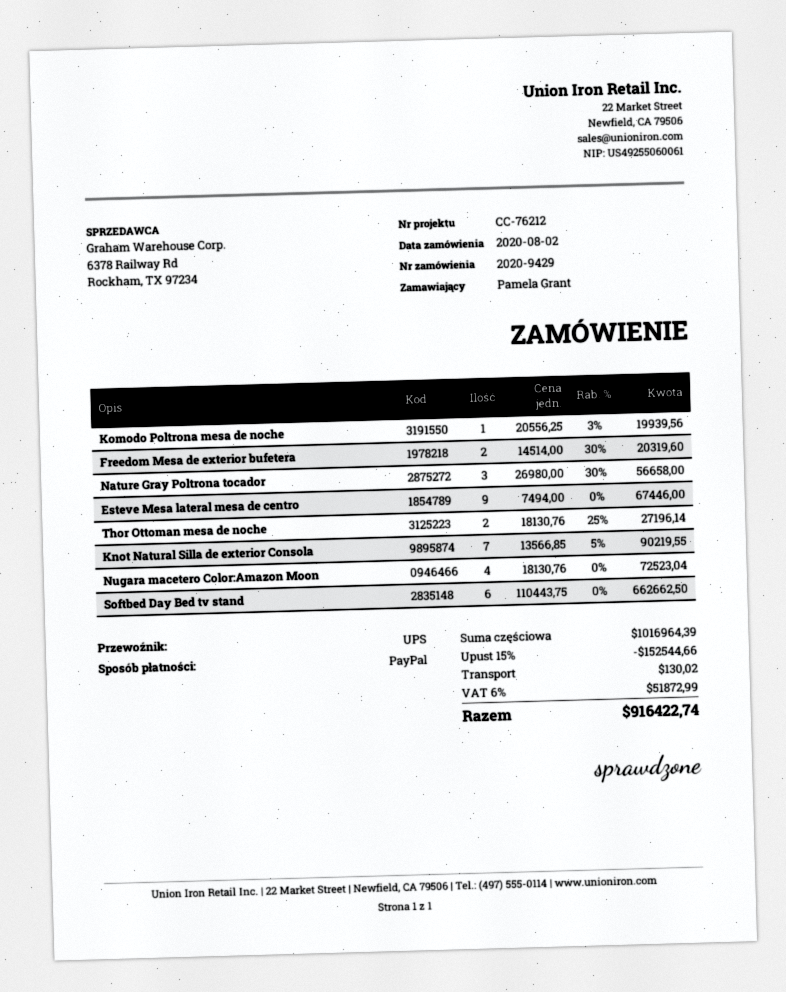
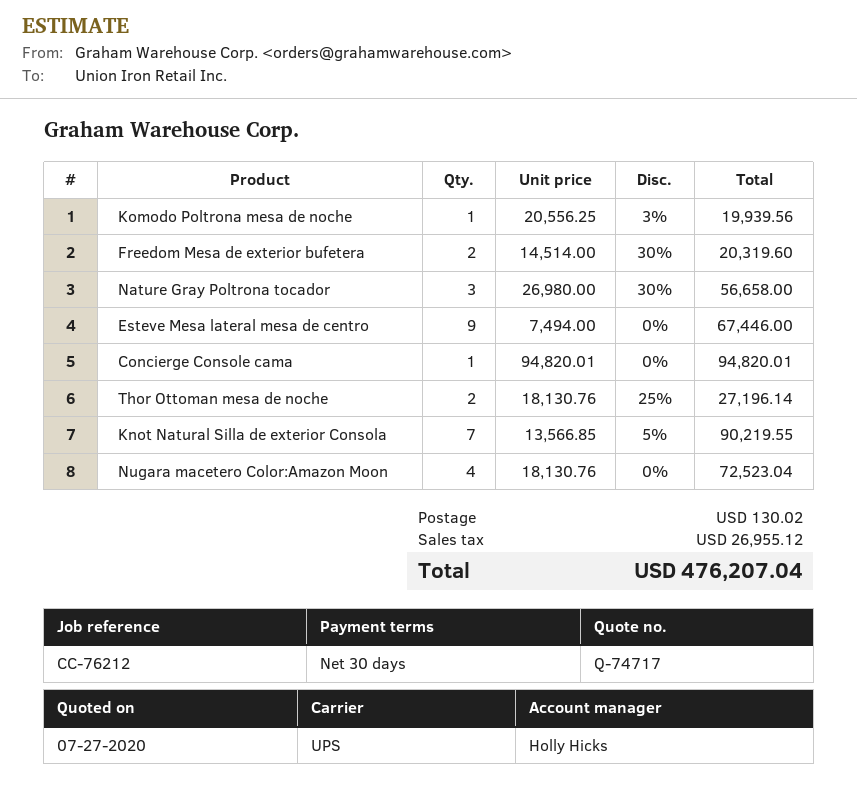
Softbed Day Bed tv stand: 6 x 110443.75 = 662662.50 -> none
Concierge Console cama: none -> 1 x 94820.01 = 94820.01
discount: 15% = 152544.66 -> none
tax: 51872.99 -> 26955.12
total: 916422.74 -> 476207.04

